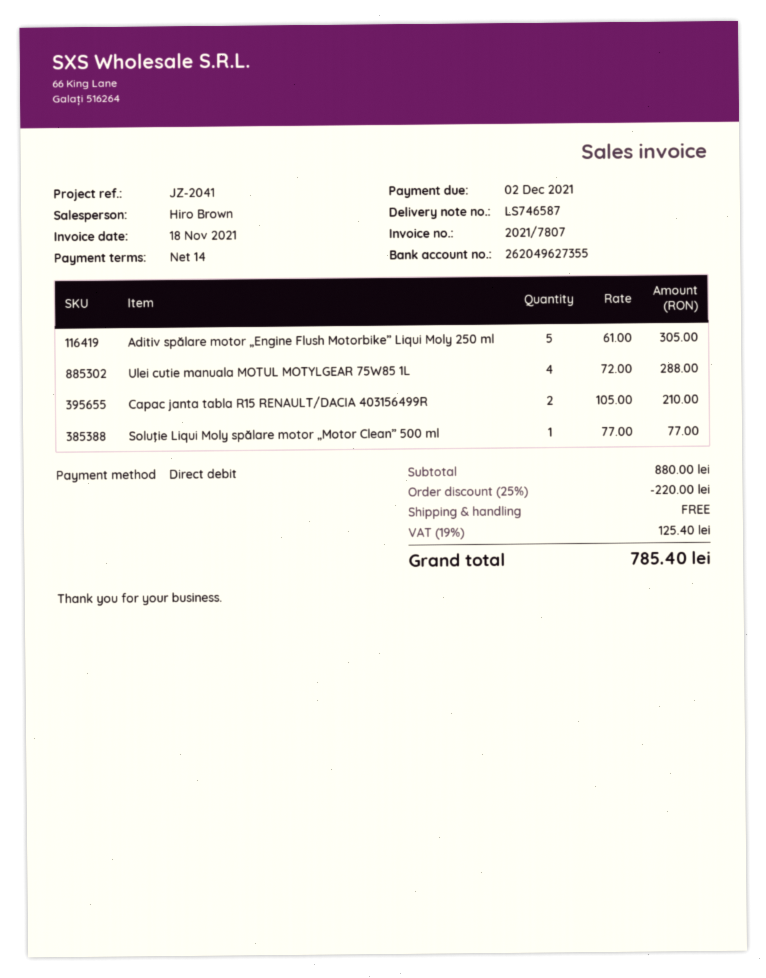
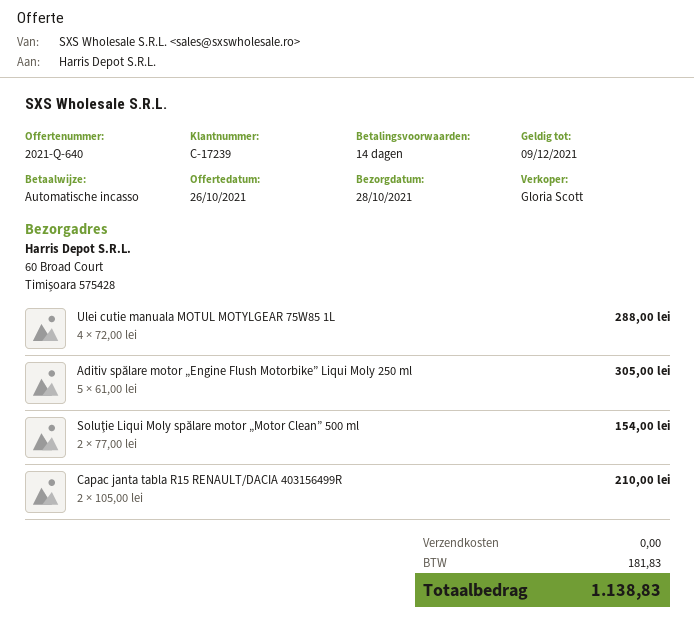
sales rep: Hiro Brown -> Gloria Scott
Soluţie Liqui Moly spălare motor „Motor Clean” 500 ml: 1 x 77.00 = 77.00 -> 2 x 77.00 = 154.00
discount: 25% = 220.00 -> none
tax: 125.40 -> 181.83
total: 785.40 -> 1138.83

